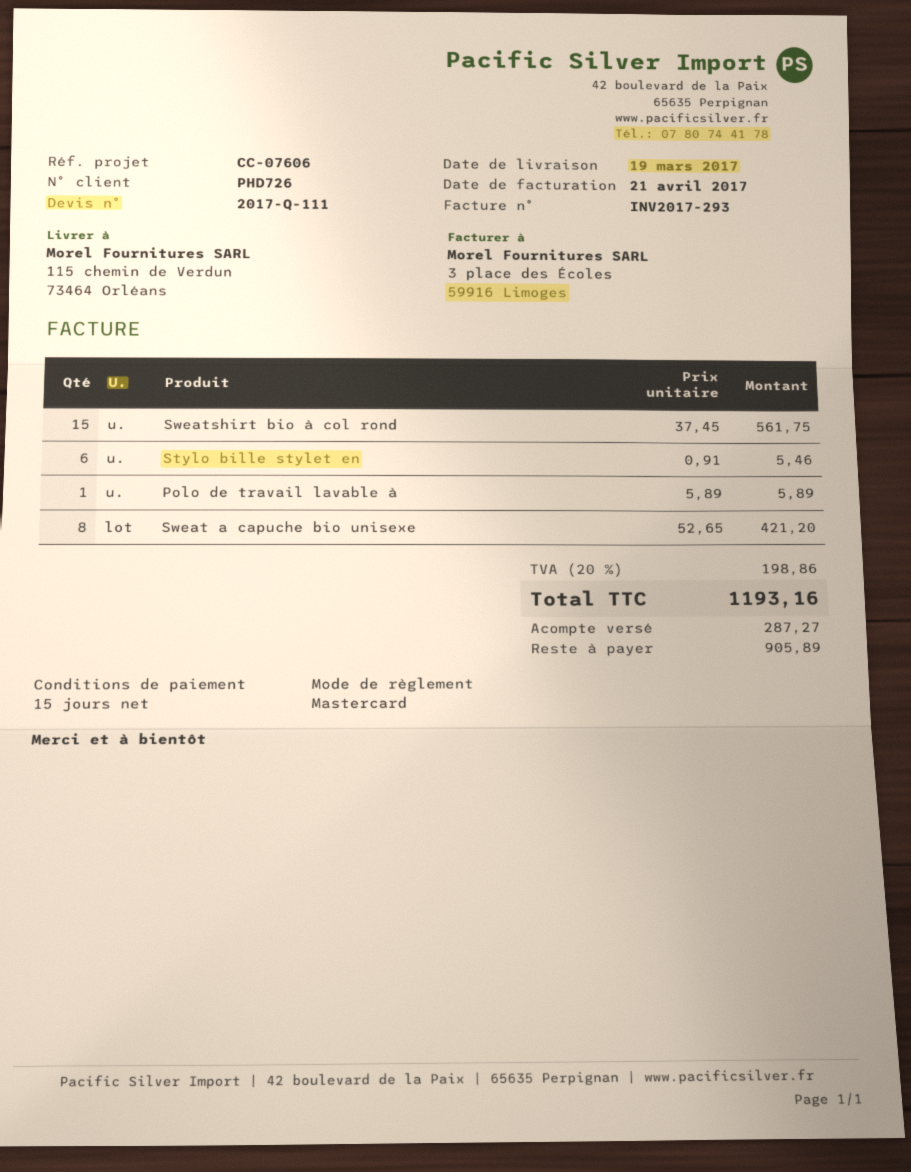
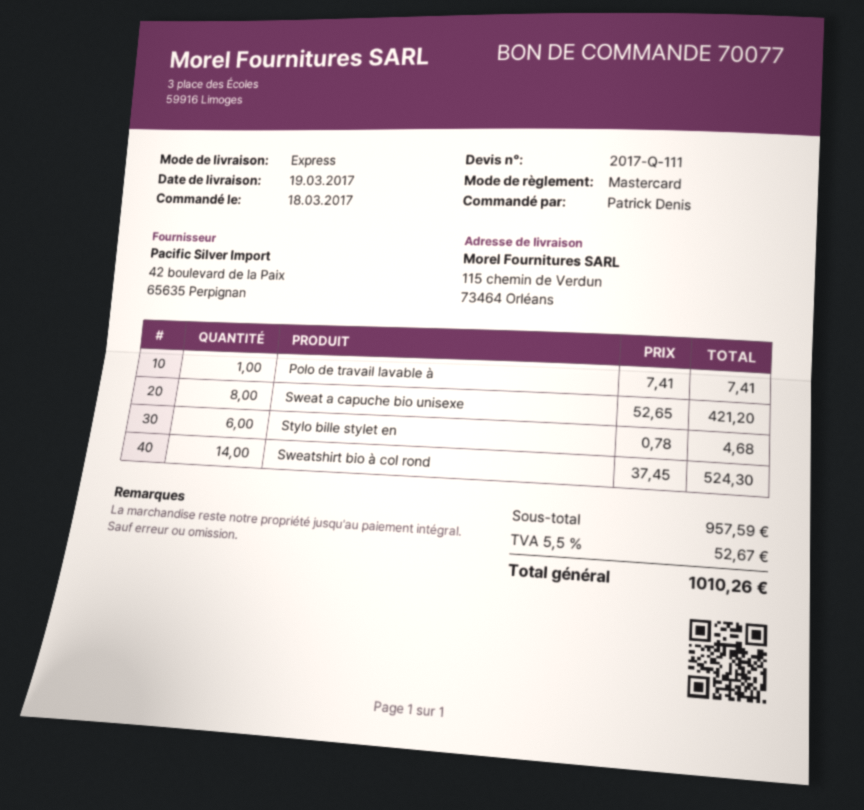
Sweatshirt bio à col rond: 15 x 37.45 = 561.75 -> 14 x 37.45 = 524.30
Stylo bille stylet en: 6 x 0.91 = 5.46 -> 6 x 0.78 = 4.68
Polo de travail lavable à: 1 x 5.89 = 5.89 -> 1 x 7.41 = 7.41
tax: 20% = 198.86 -> 5.5% = 52.67
total: 1193.16 -> 1010.26

